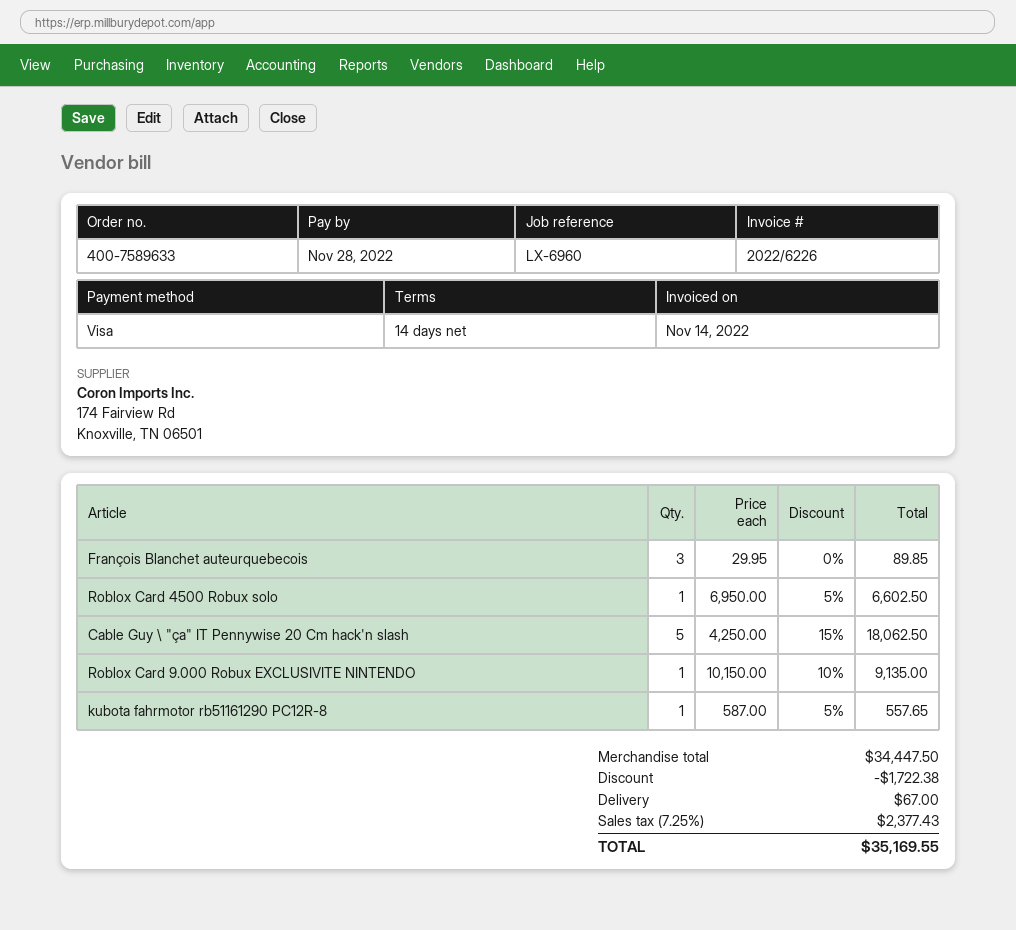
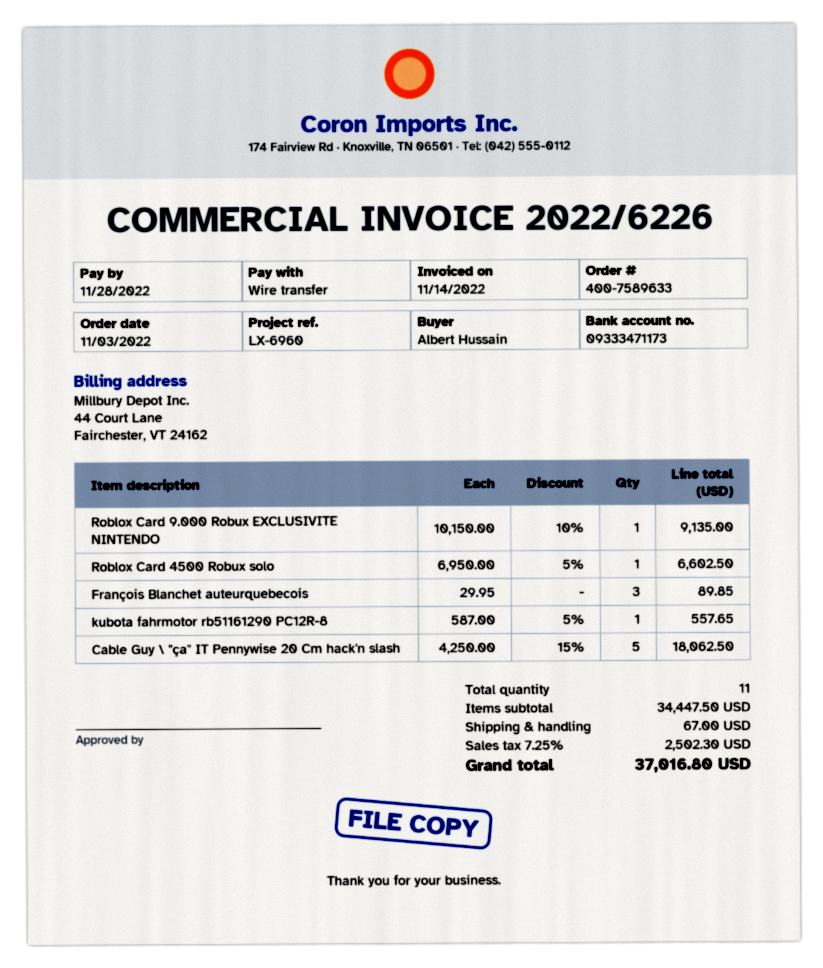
payment method: Visa -> bank transfer
discount: 1722.38 -> none
tax: 7.25% = 2377.43 -> 7.25% = 2502.30
total: 35169.55 -> 37016.80

